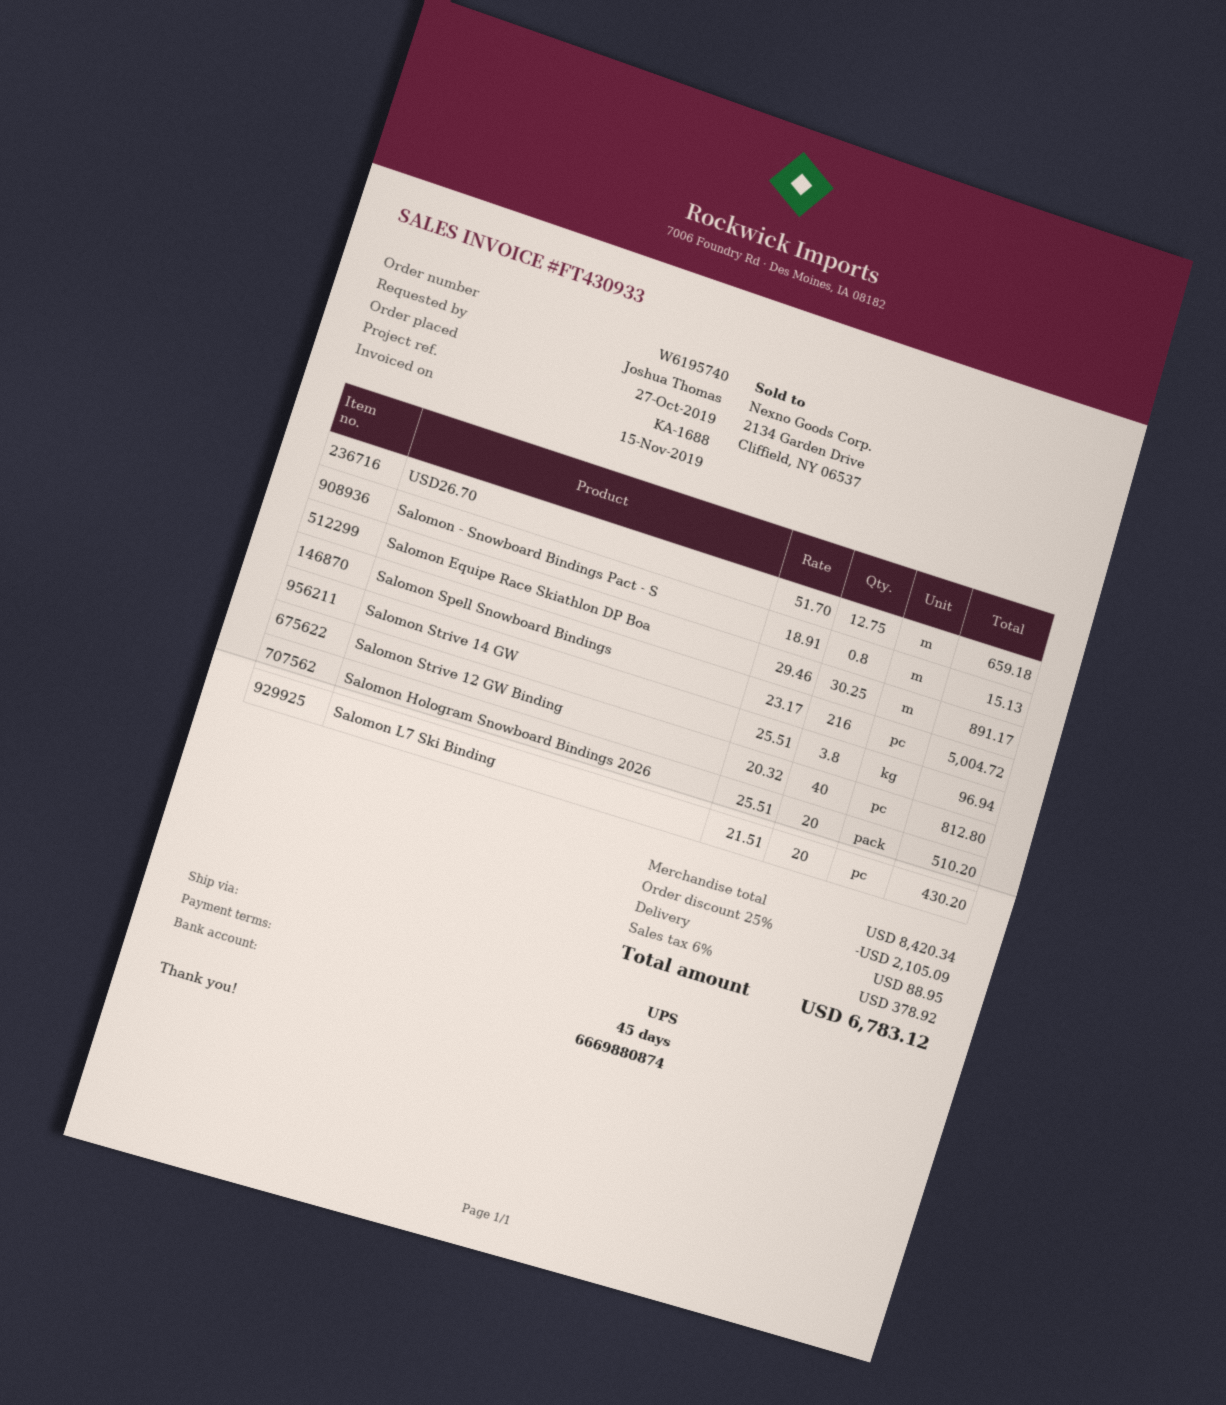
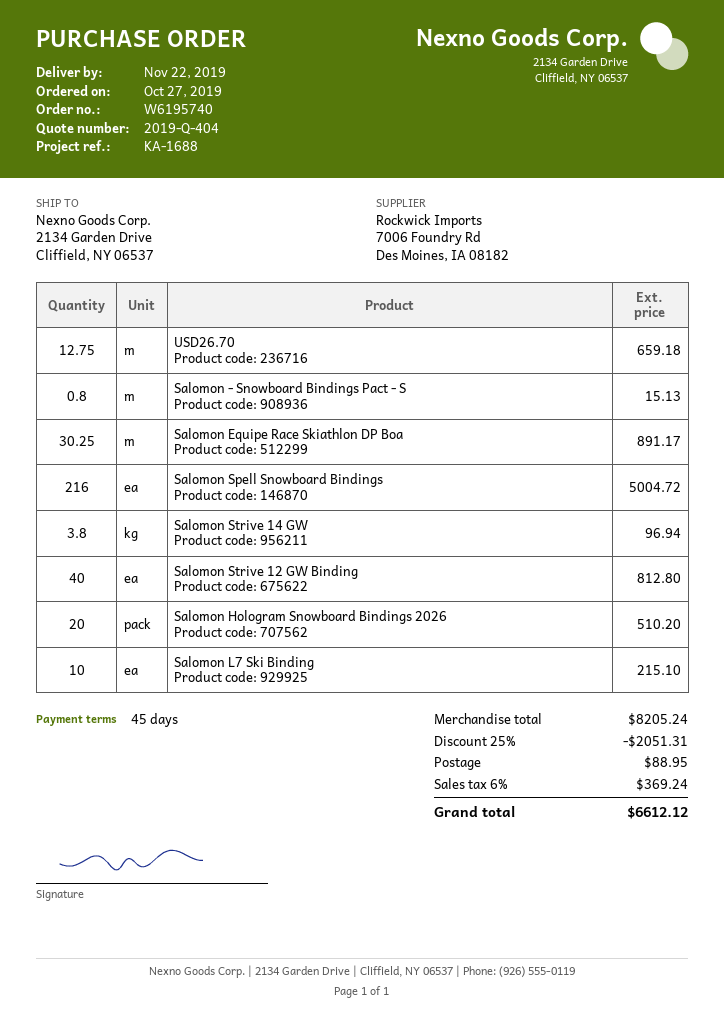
Salomon L7 Ski Binding: 20 for 430.20 -> 10 for 215.10
subtotal: 8420.34 -> 8205.24
discount: 25% = 2105.09 -> 25% = 2051.31
tax: 6% = 378.92 -> 6% = 369.24
total: 6783.12 -> 6612.12

